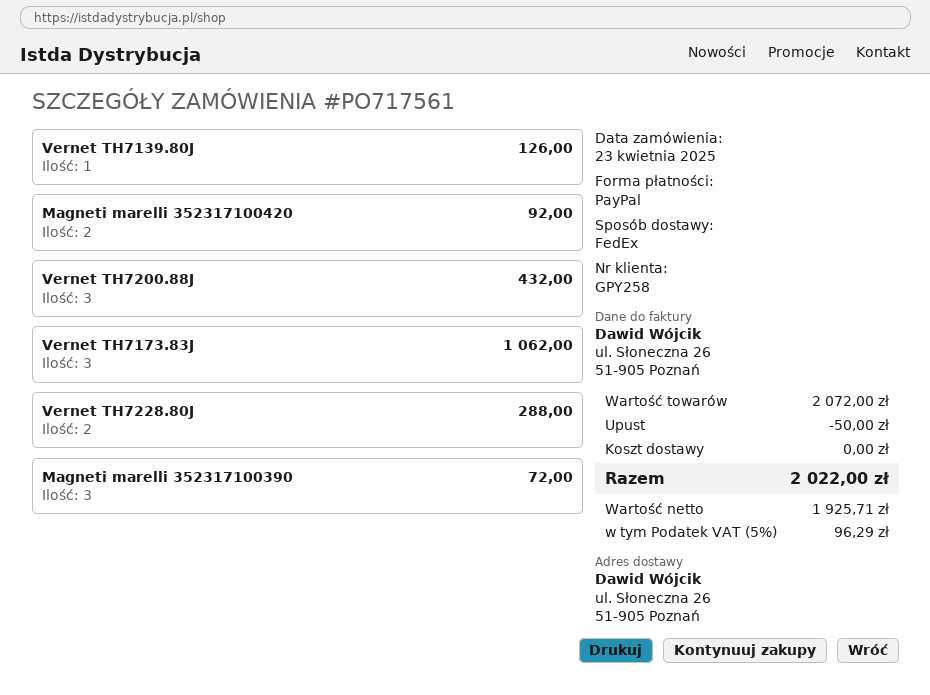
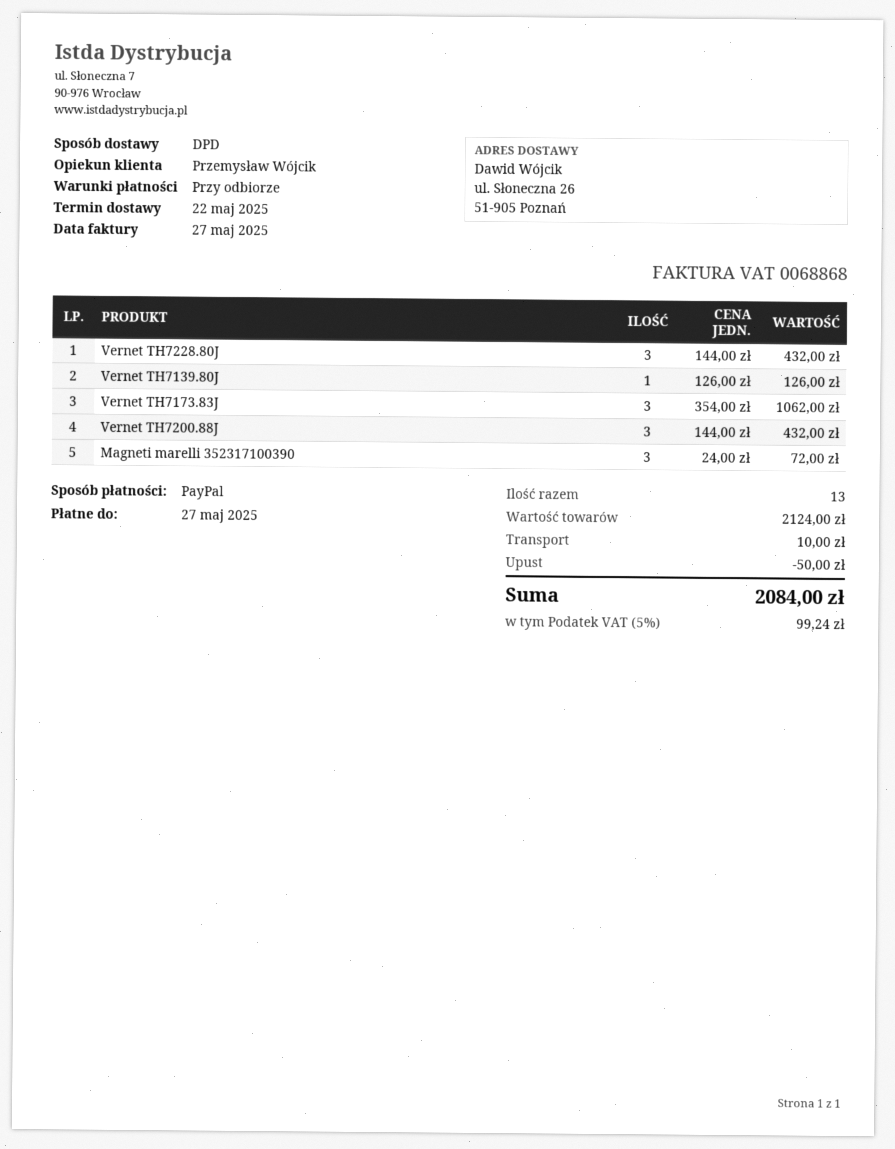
shipping method: FedEx -> DPD
Magneti marelli 352317100420: 2 for 92.00 -> none
Vernet TH7228.80J: 2 for 288.00 -> 3 for 432.00
subtotal: 2072.00 -> 2124.00
shipping: 0.00 -> 10.00
tax: 5% = 96.29 -> 5% = 99.24
total: 2022.00 -> 2084.00

